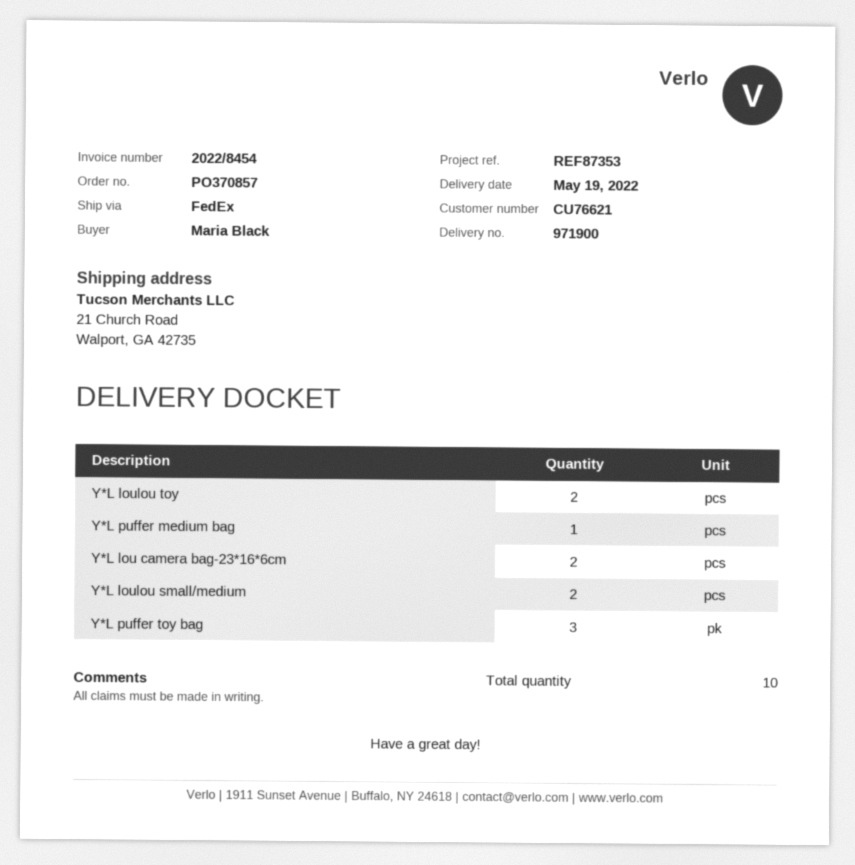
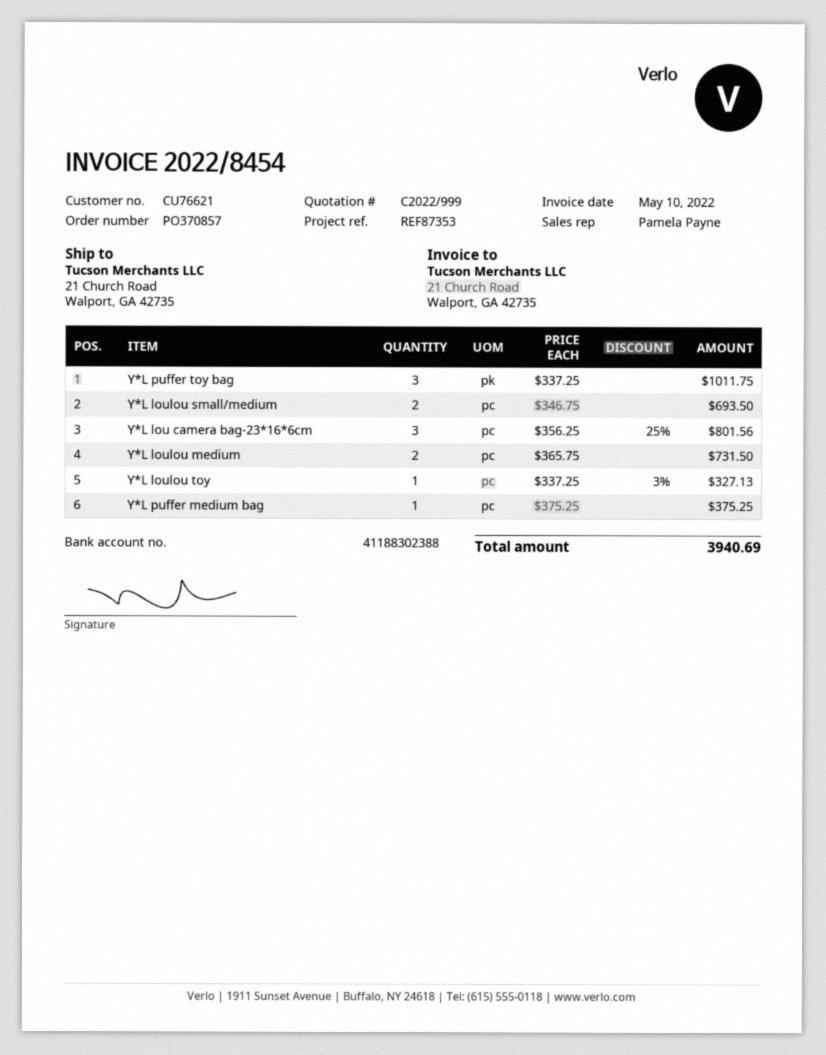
Y*L loulou toy: 2 -> 1
Y*L lou camera bag-23*16*6cm: 2 -> 3
Y*L loulou medium: none -> 2

